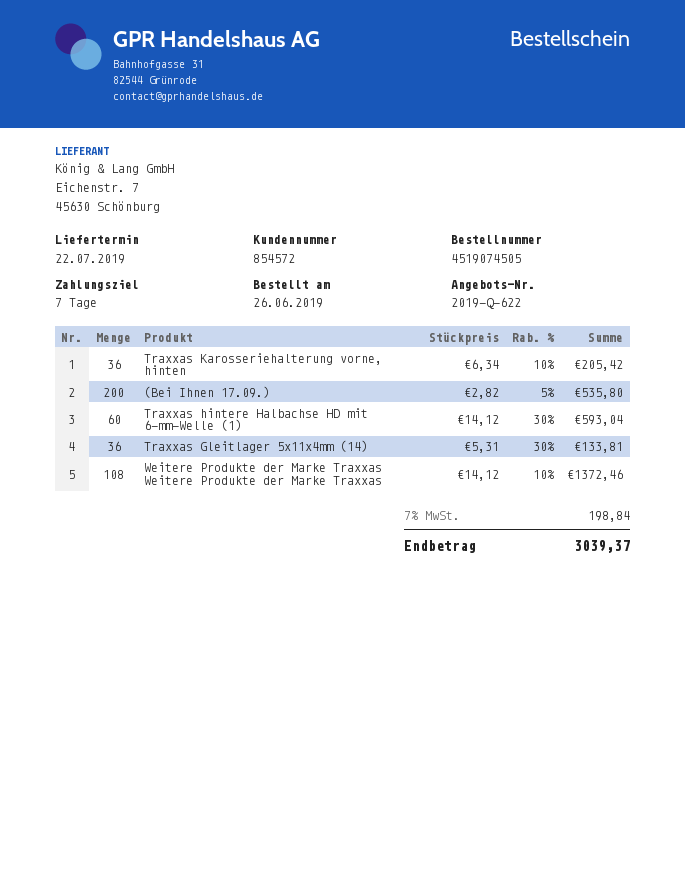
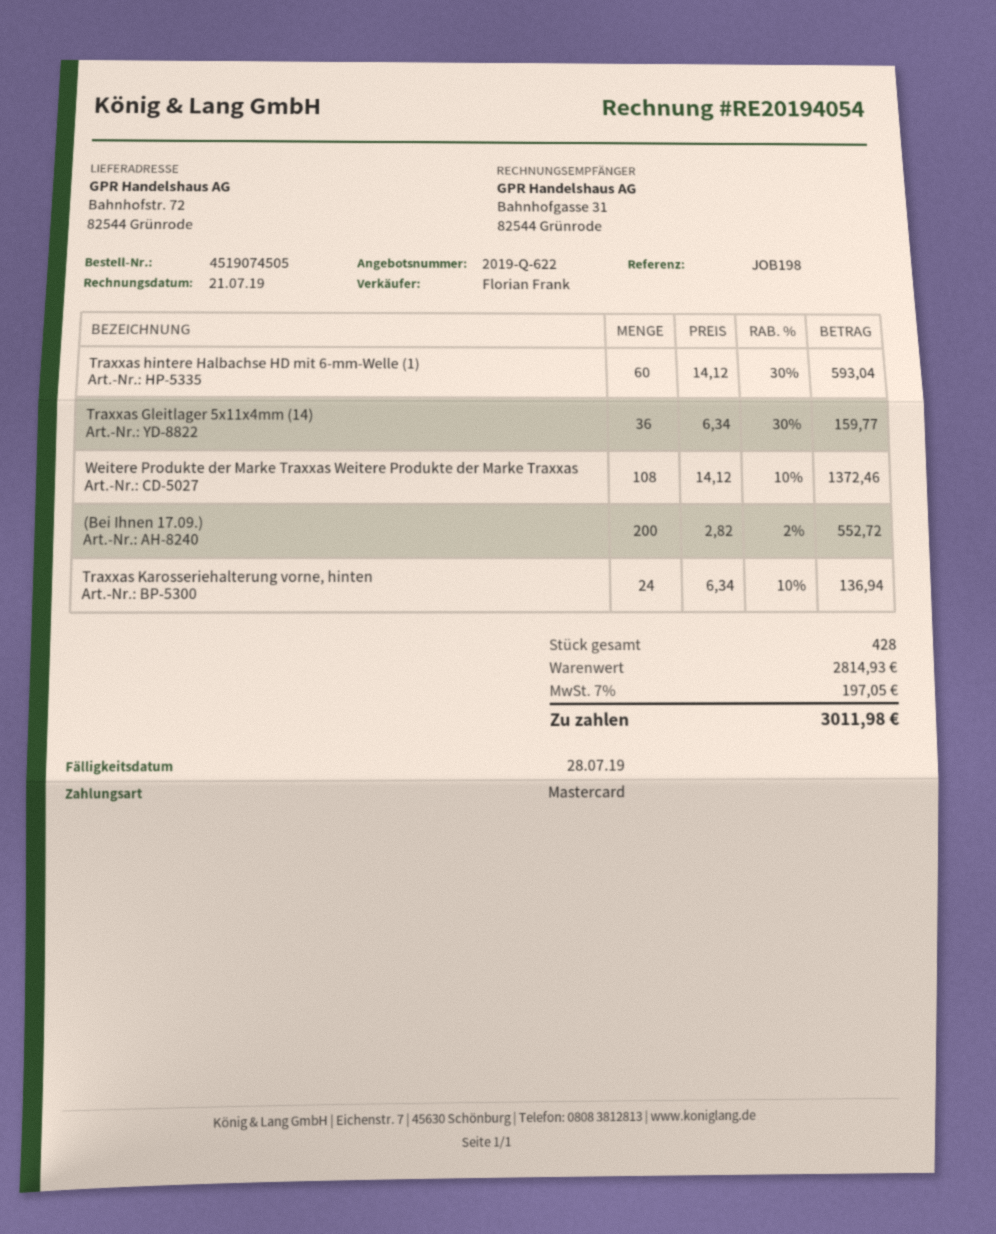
Traxxas Karosseriehalterung vorne, hinten: 36 x 6.34 - 10% = 205.42 -> 24 x 6.34 - 10% = 136.94
(Bei Ihnen 17.09.): 200 x 2.82 - 5% = 535.80 -> 200 x 2.82 - 2% = 552.72
Traxxas Gleitlager 5x11x4mm (14): 36 x 5.31 - 30% = 133.81 -> 36 x 6.34 - 30% = 159.77
tax: 7% = 198.84 -> 7% = 197.05
total: 3039.37 -> 3011.98

